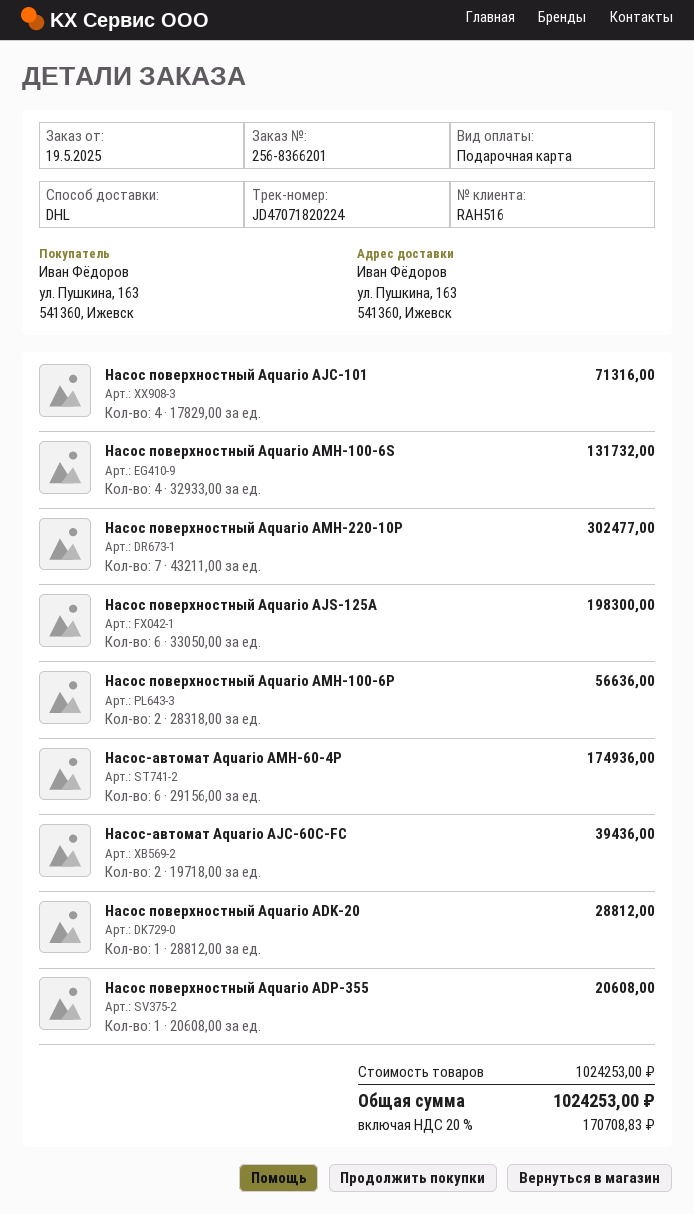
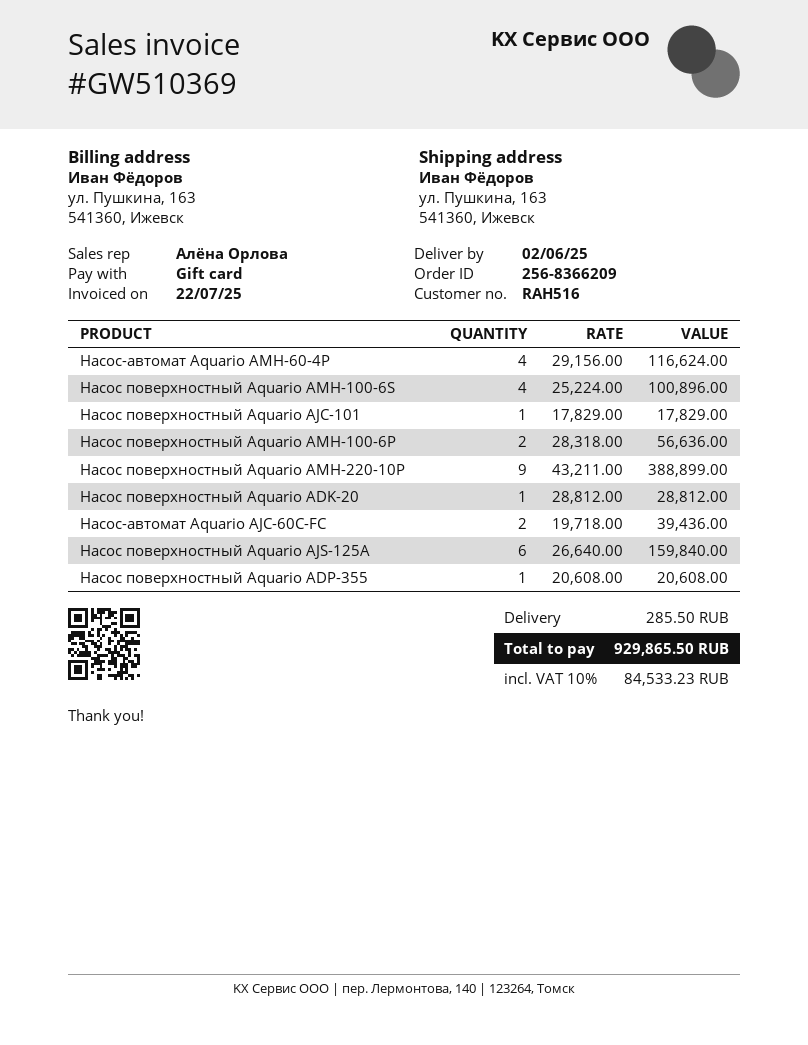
order number: 256-8366201 -> 256-8366209
Насос поверхностный Aquario AJC-101: 4 x 17829.00 = 71316.00 -> 1 x 17829.00 = 17829.00
Насос поверхностный Aquario AMH-100-6S: 4 x 32933.00 = 131732.00 -> 4 x 25224.00 = 100896.00
Насос поверхностный Aquario AMH-220-10P: 7 x 43211.00 = 302477.00 -> 9 x 43211.00 = 388899.00
Насос поверхностный Aquario AJS-125A: 6 x 33050.00 = 198300.00 -> 6 x 26640.00 = 159840.00
Насос-автомат Aquario AMH-60-4P: 6 x 29156.00 = 174936.00 -> 4 x 29156.00 = 116624.00
shipping: none -> 285.50
tax: 20% = 170708.83 -> 10% = 84533.23
total: 1024253.00 -> 929865.50

